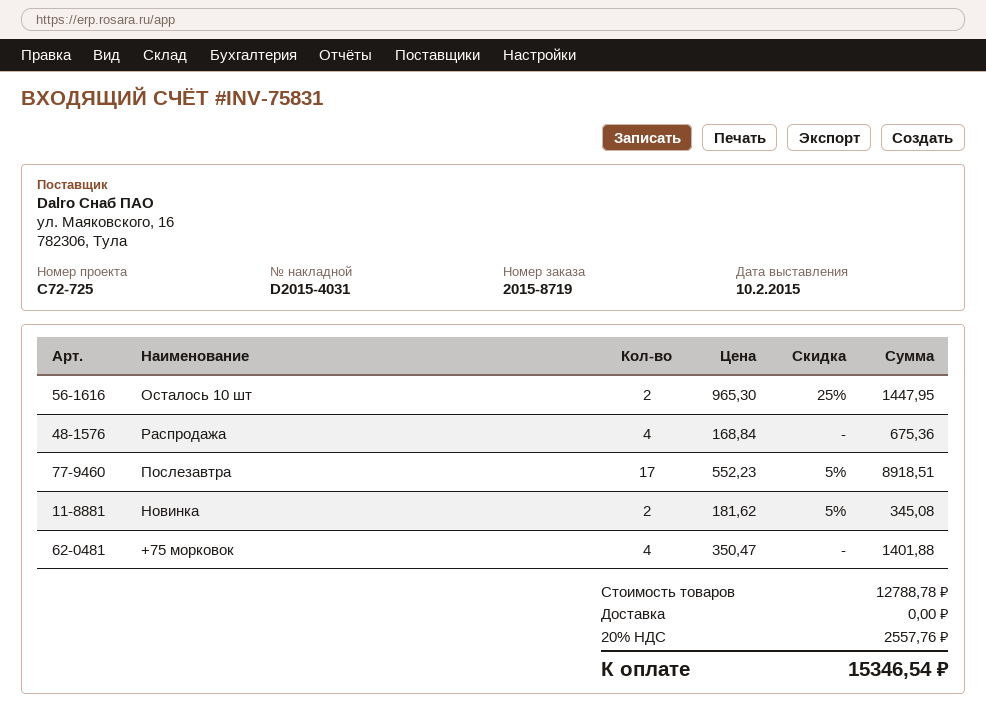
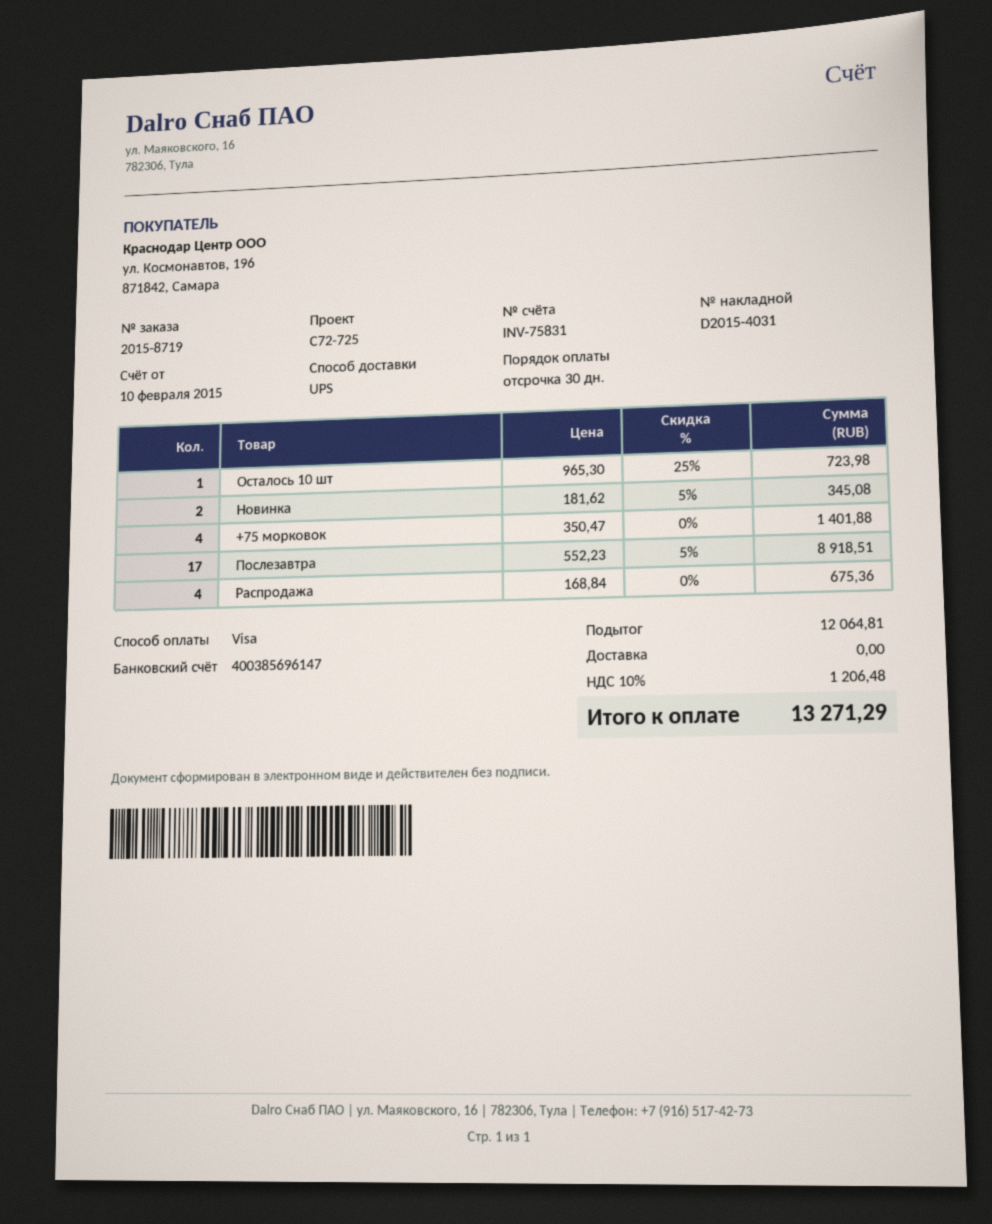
Осталось 10 шт: 2 x 965.30 - 25% = 1447.95 -> 1 x 965.30 - 25% = 723.98
subtotal: 12788.78 -> 12064.81
tax: 20% = 2557.76 -> 10% = 1206.48
total: 15346.54 -> 13271.29

